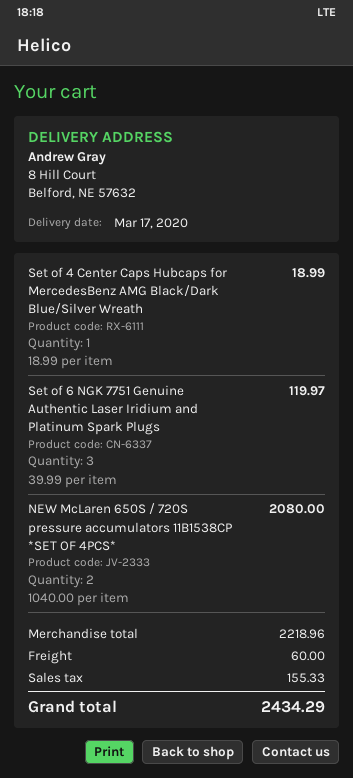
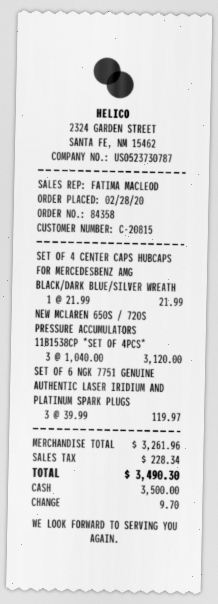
Set of 4 Center Caps Hubcaps for MercedesBenz AMG Black/Dark Blue/Silver Wreath: 1 x 18.99 = 18.99 -> 1 x 21.99 = 21.99
NEW McLaren 650S / 720S pressure accumulators 11B1538CP *SET OF 4PCS*: 2 x 1040.00 = 2080.00 -> 3 x 1040.00 = 3120.00
subtotal: 2218.96 -> 3261.96
shipping: 60.00 -> none
tax: 155.33 -> 228.34
total: 2434.29 -> 3490.30

